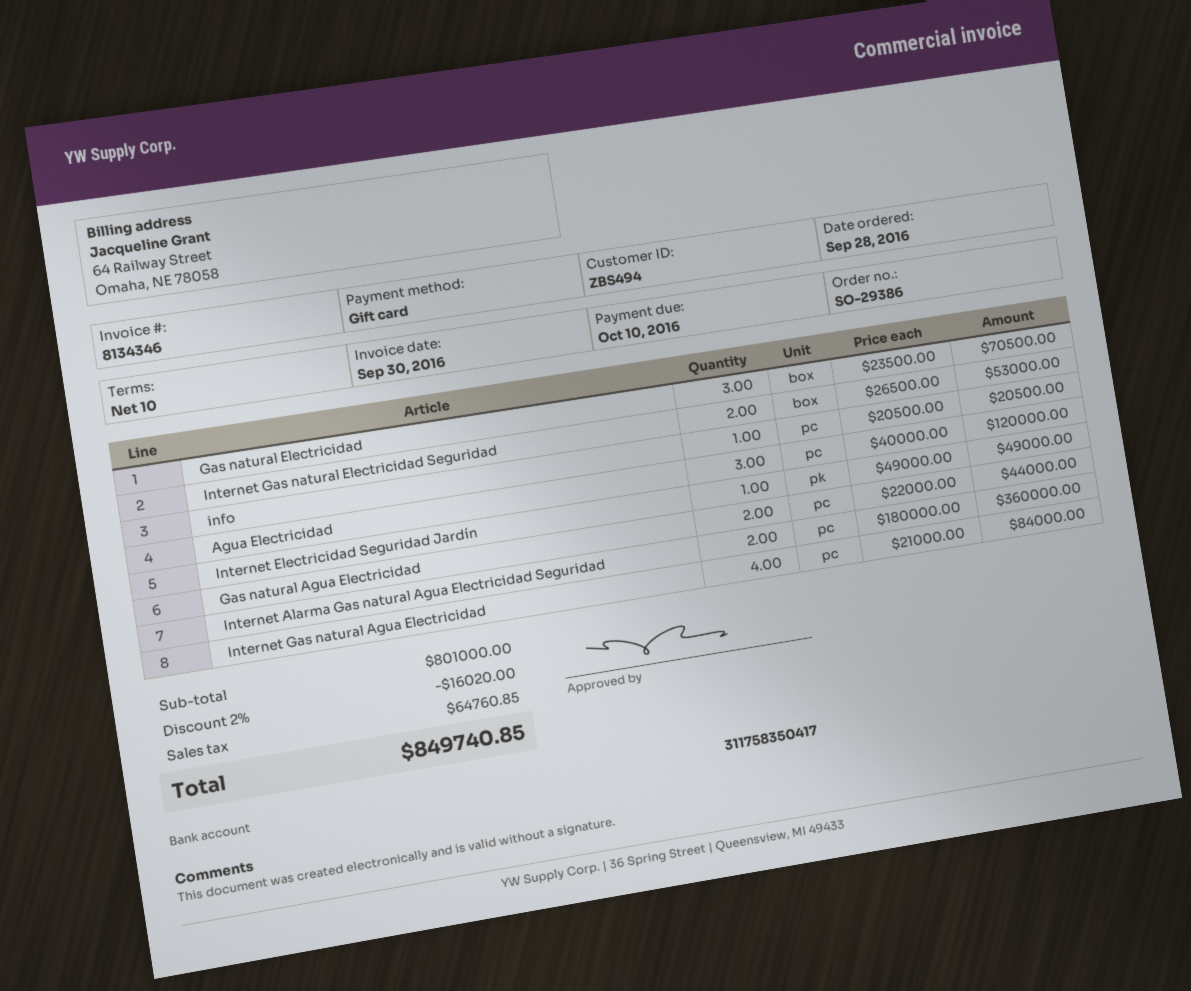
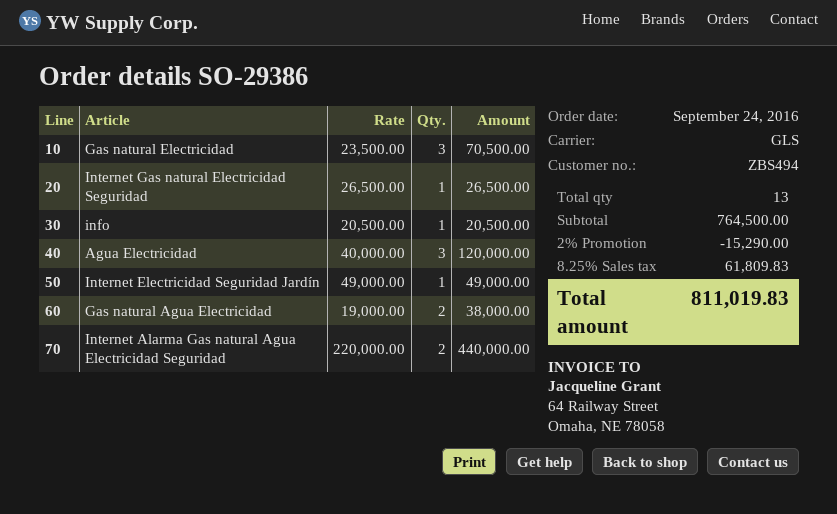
order date: 2016-09-28 -> 2016-09-24
Internet Gas natural Electricidad Seguridad: 2 x 26500.00 = 53000.00 -> 1 x 26500.00 = 26500.00
Gas natural Agua Electricidad: 2 x 22000.00 = 44000.00 -> 2 x 19000.00 = 38000.00
Internet Alarma Gas natural Agua Electricidad Seguridad: 2 x 180000.00 = 360000.00 -> 2 x 220000.00 = 440000.00
Internet Gas natural Agua Electricidad: 4 x 21000.00 = 84000.00 -> none
subtotal: 801000.00 -> 764500.00
discount: 2% = 16020.00 -> 2% = 15290.00
tax: 64760.85 -> 61809.83
total: 849740.85 -> 811019.83

